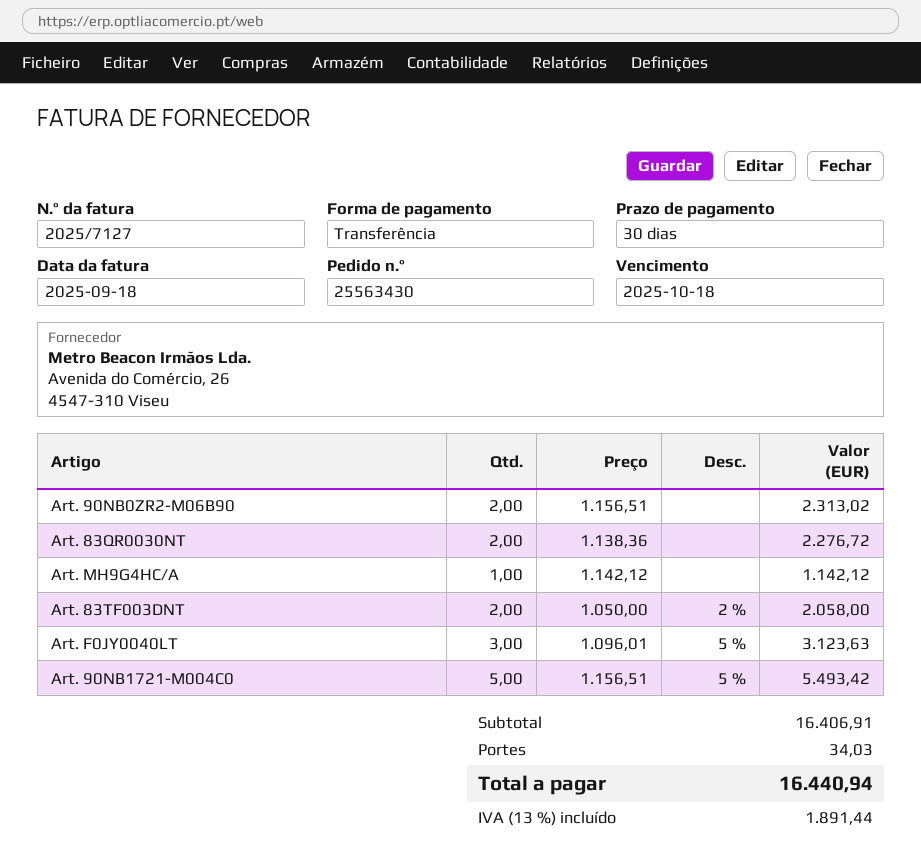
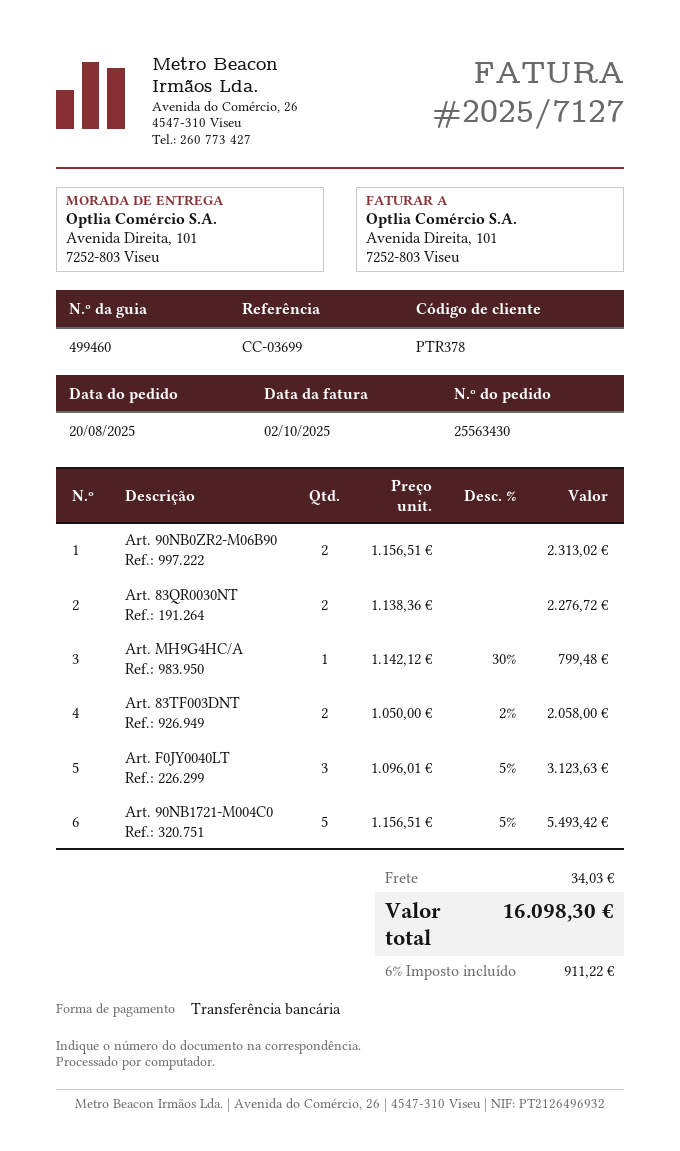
invoice date: 2025-09-18 -> 2025-10-02
Art. MH9G4HC/A: 1 x 1142.12 = 1142.12 -> 1 x 1142.12 - 30% = 799.48
tax: 13% = 1891.44 -> 6% = 911.22
total: 16440.94 -> 16098.30

